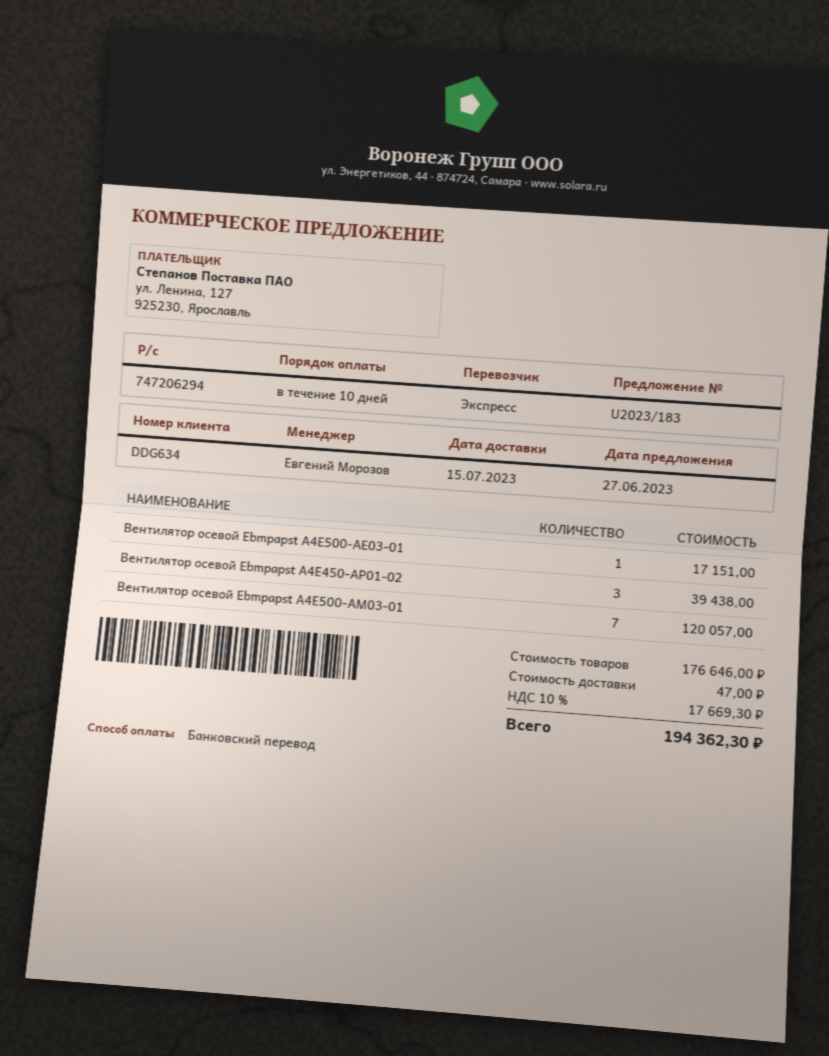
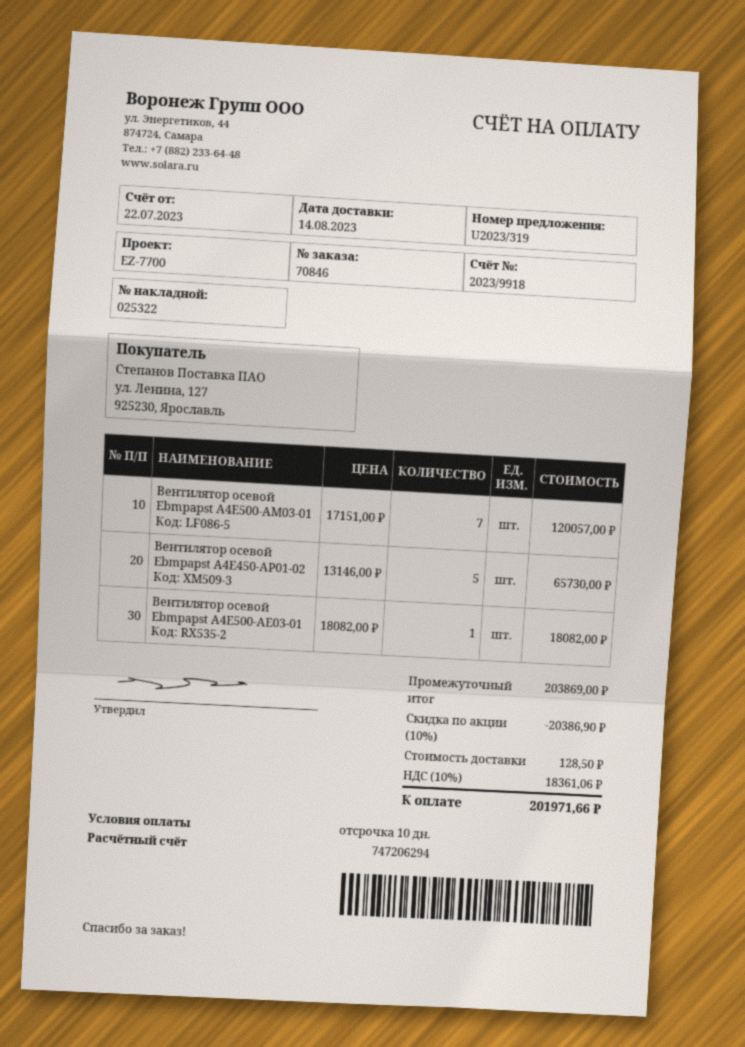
quote number: U2023/183 -> U2023/319
delivery date: 2023-07-15 -> 2023-08-14
Вентилятор осевой Ebmpapst A4E500-AE03-01: 1 for 17151.00 -> 1 for 18082.00
Вентилятор осевой Ebmpapst A4E450-AP01-02: 3 for 39438.00 -> 5 for 65730.00
subtotal: 176646.00 -> 203869.00
discount: none -> 10% = 20386.90
shipping: 47.00 -> 128.50
tax: 10% = 17669.30 -> 10% = 18361.06
total: 194362.30 -> 201971.66

